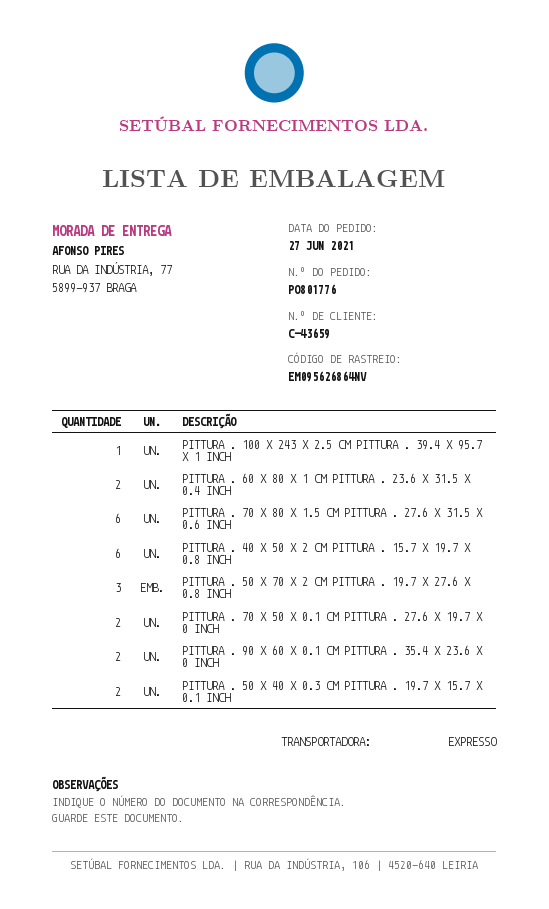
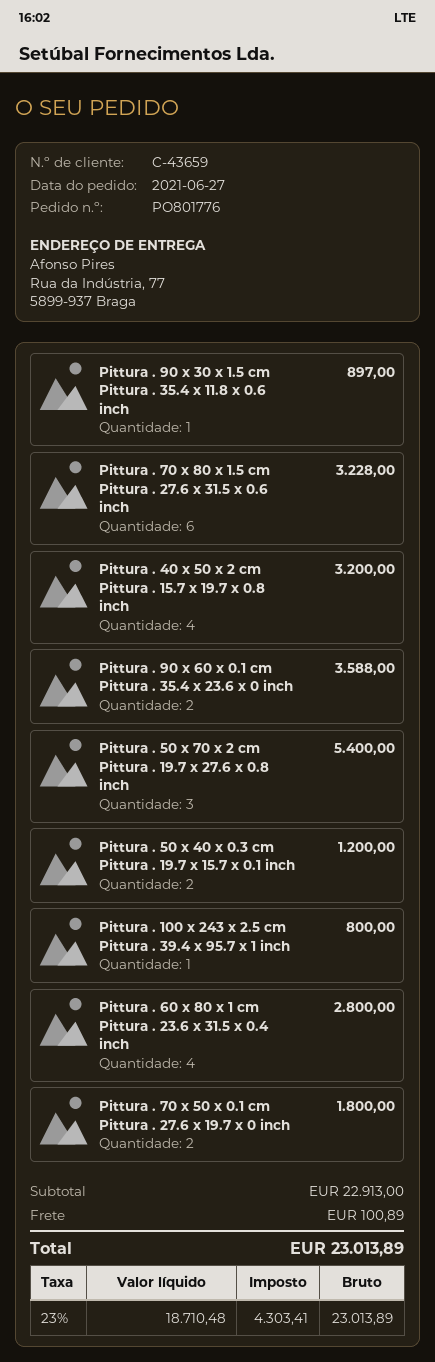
PITTURA . 60 X 80 X 1 CM PITTURA . 23.6 X 31.5 X 0.4 INCH: 2 -> 4
PITTURA . 40 X 50 X 2 CM PITTURA . 15.7 X 19.7 X 0.8 INCH: 6 -> 4
Pittura . 90 x 30 x 1.5 cm Pittura . 35.4 x 11.8 x 0.6 inch: none -> 1

